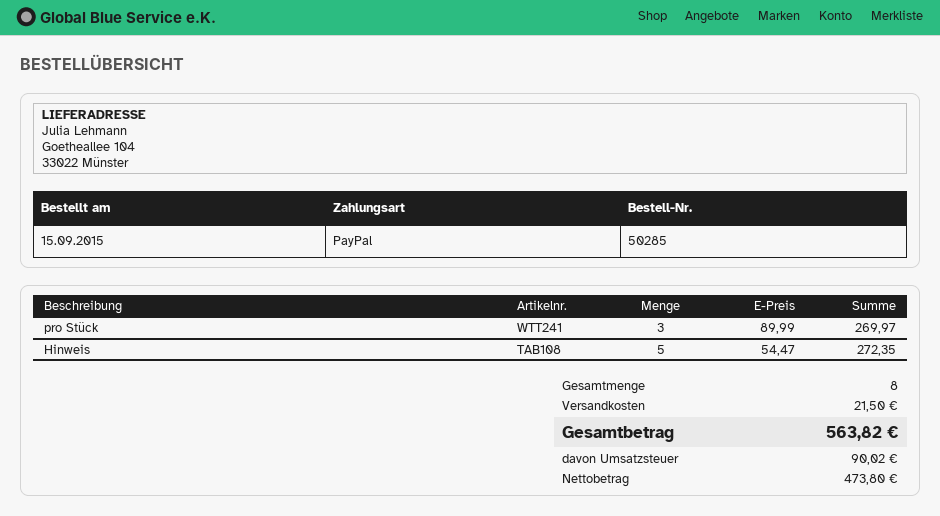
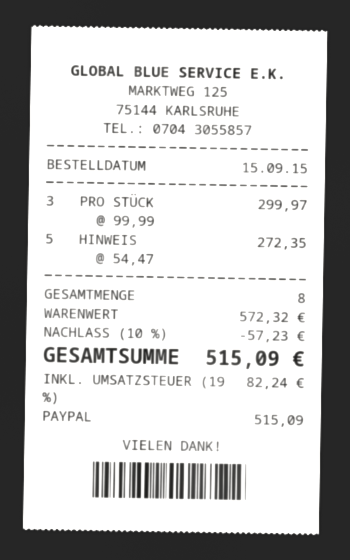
pro Stück: 3 x 89.99 = 269.97 -> 3 x 99.99 = 299.97
discount: none -> 10% = 57.23
shipping: 21.50 -> none
tax: 90.02 -> 82.24
total: 563.82 -> 515.09

